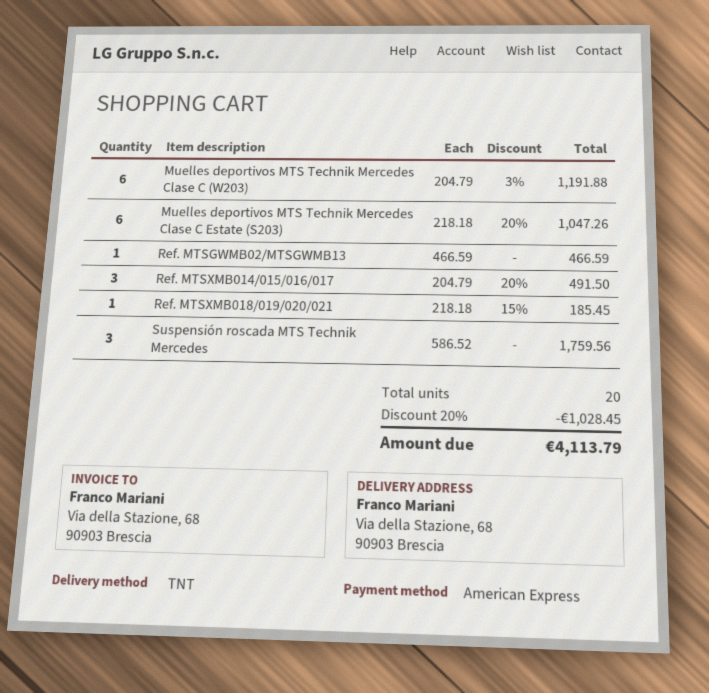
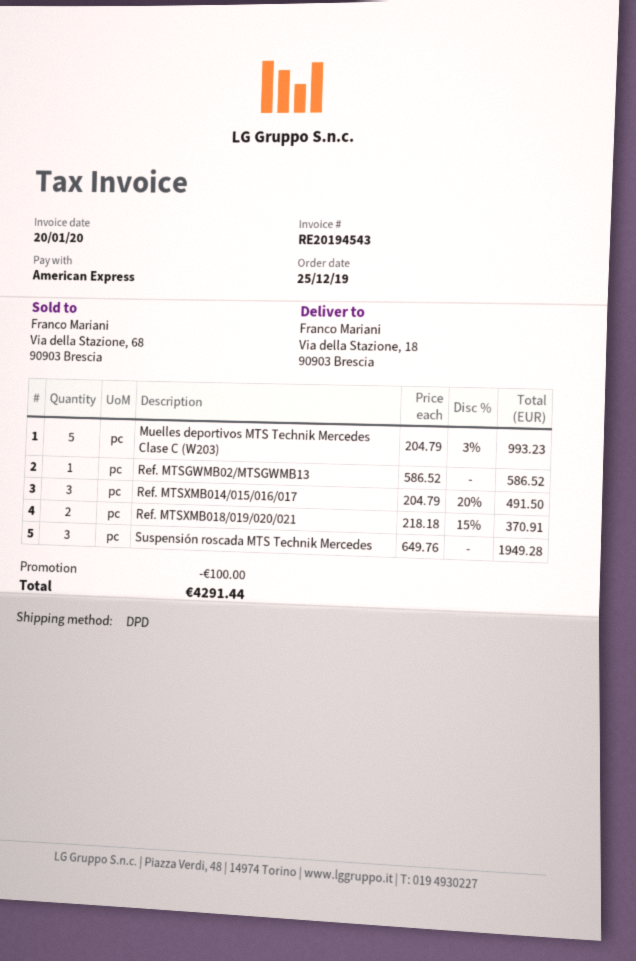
shipping method: TNT -> DPD
ship to: Via della Stazione, 68, 90903 Brescia -> Via della Stazione, 18, 90903 Brescia
Muelles deportivos MTS Technik Mercedes Clase C (W203): 6 x 204.79 - 3% = 1191.88 -> 5 x 204.79 - 3% = 993.23
Muelles deportivos MTS Technik Mercedes Clase C Estate (S203): 6 x 218.18 - 20% = 1047.26 -> none
Ref. MTSGWMB02/MTSGWMB13: 1 x 466.59 = 466.59 -> 1 x 586.52 = 586.52
Ref. MTSXMB018/019/020/021: 1 x 218.18 - 15% = 185.45 -> 2 x 218.18 - 15% = 370.91
Suspensión roscada MTS Technik Mercedes: 3 x 586.52 = 1759.56 -> 3 x 649.76 = 1949.28
discount: 1028.45 -> 100.00
total: 4113.79 -> 4291.44

